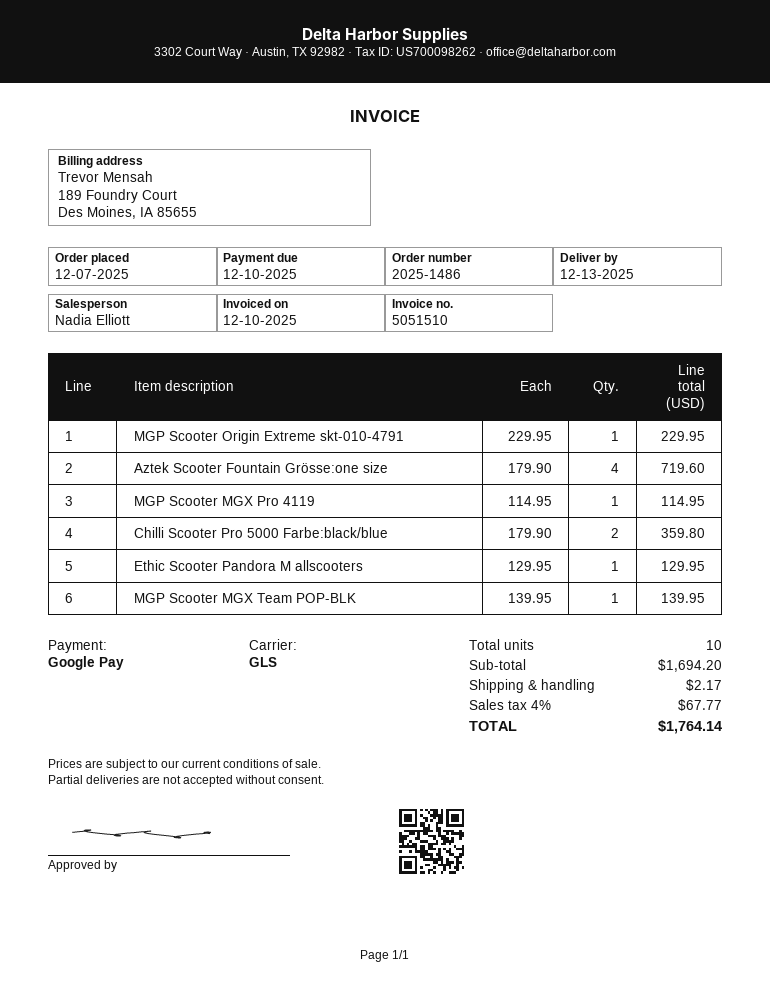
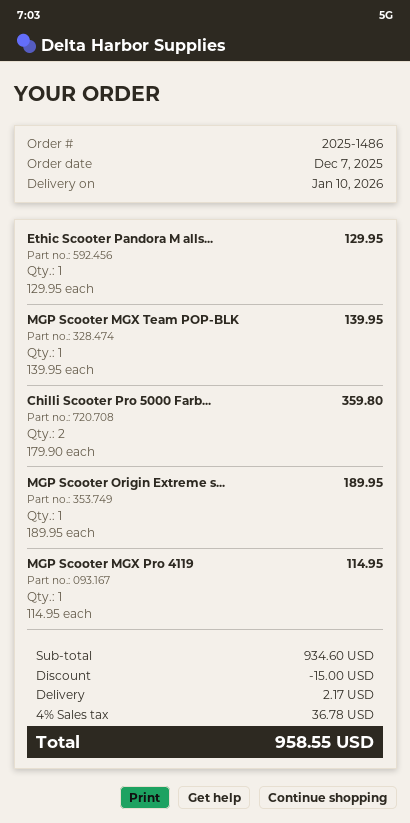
delivery date: 2025-12-13 -> 2026-01-10
MGP Scooter Origin Extreme skt-010-4791: 1 x 229.95 = 229.95 -> 1 x 189.95 = 189.95
Aztek Scooter Fountain Grösse:one size: 4 x 179.90 = 719.60 -> none
subtotal: 1694.20 -> 934.60
discount: none -> 15.00
tax: 4% = 67.77 -> 4% = 36.78
total: 1764.14 -> 958.55

